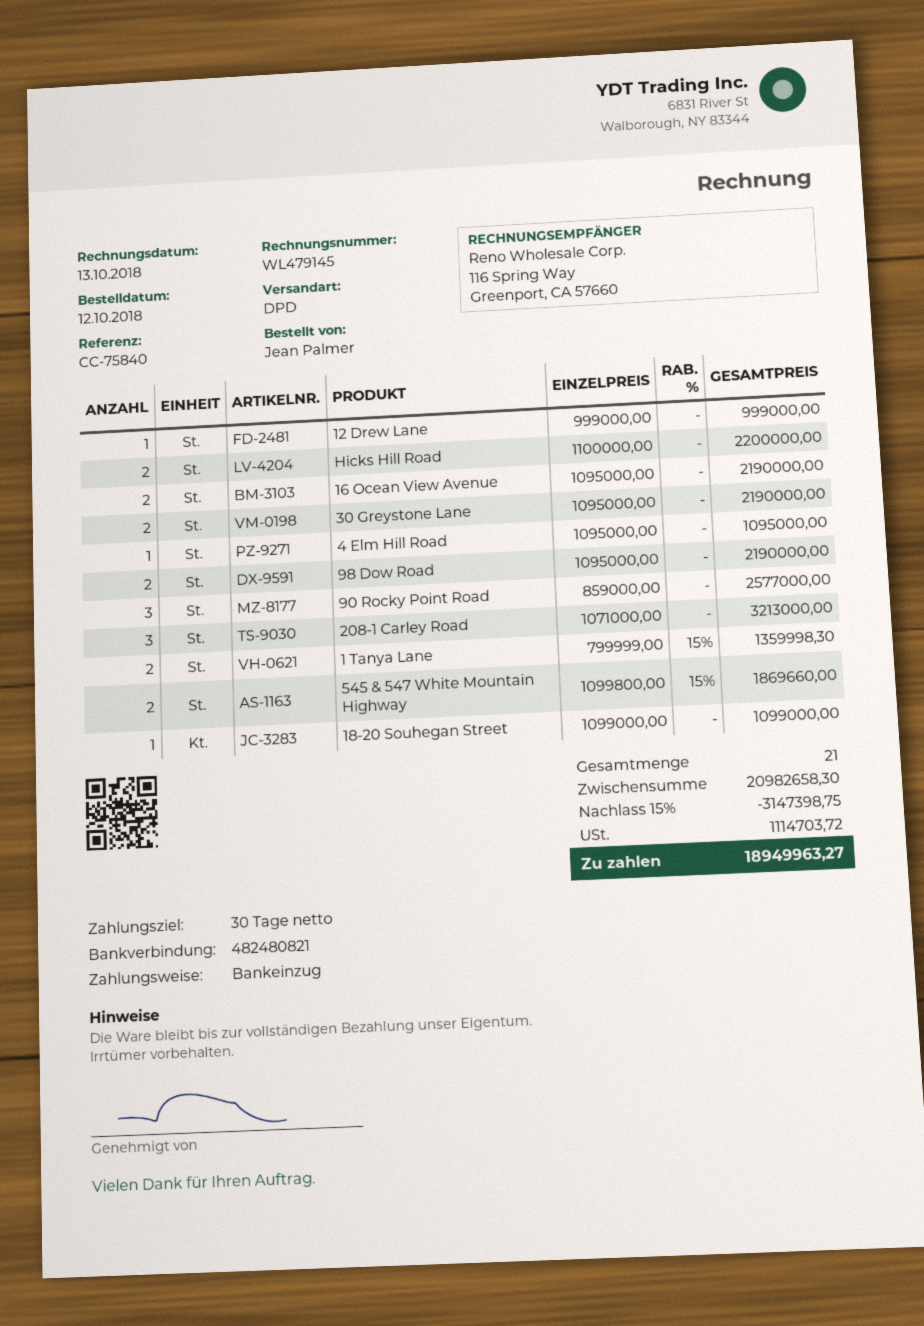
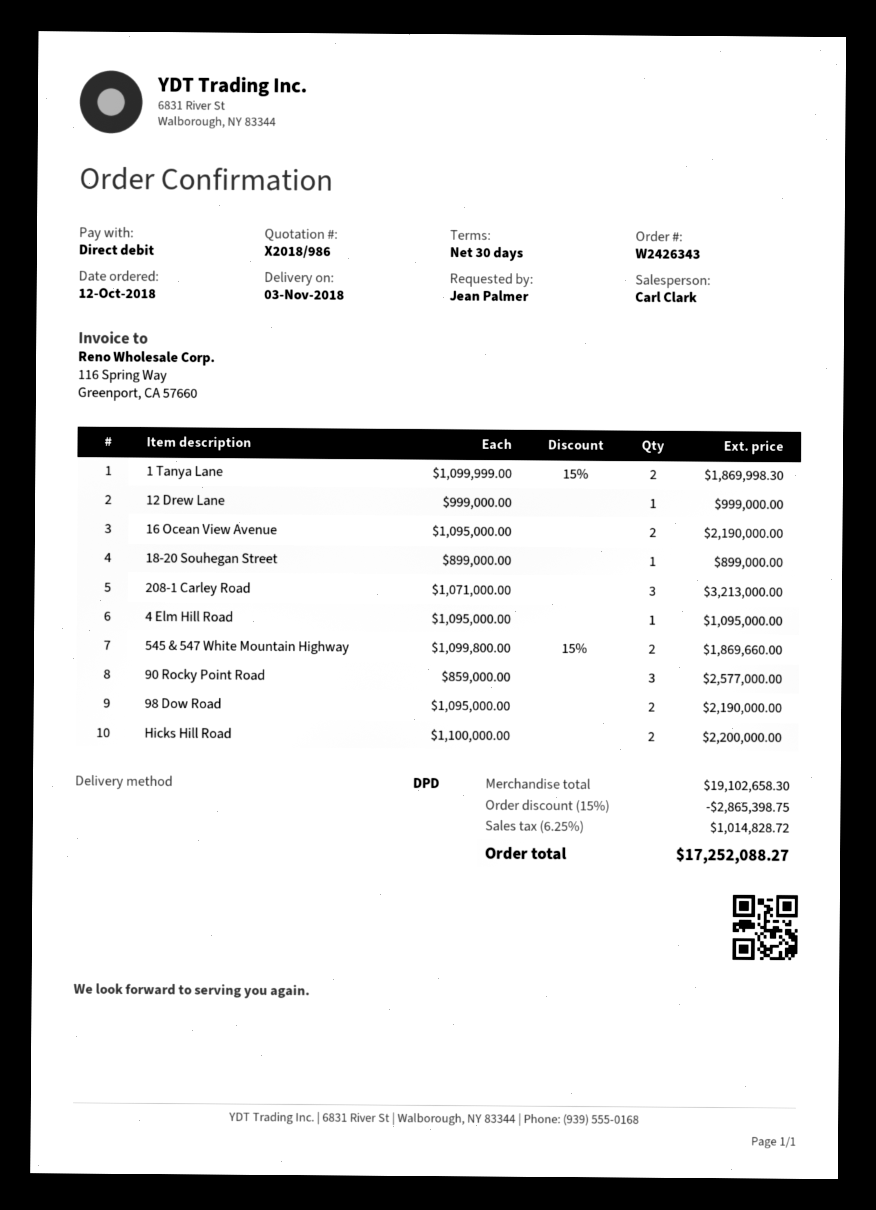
30 Greystone Lane: 2 x 1095000.00 = 2190000.00 -> none
1 Tanya Lane: 2 x 799999.00 - 15% = 1359998.30 -> 2 x 1099999.00 - 15% = 1869998.30
18-20 Souhegan Street: 1 x 1099000.00 = 1099000.00 -> 1 x 899000.00 = 899000.00
subtotal: 20982658.30 -> 19102658.30
discount: 15% = 3147398.75 -> 15% = 2865398.75
tax: 1114703.72 -> 1014828.72
total: 18949963.27 -> 17252088.27

